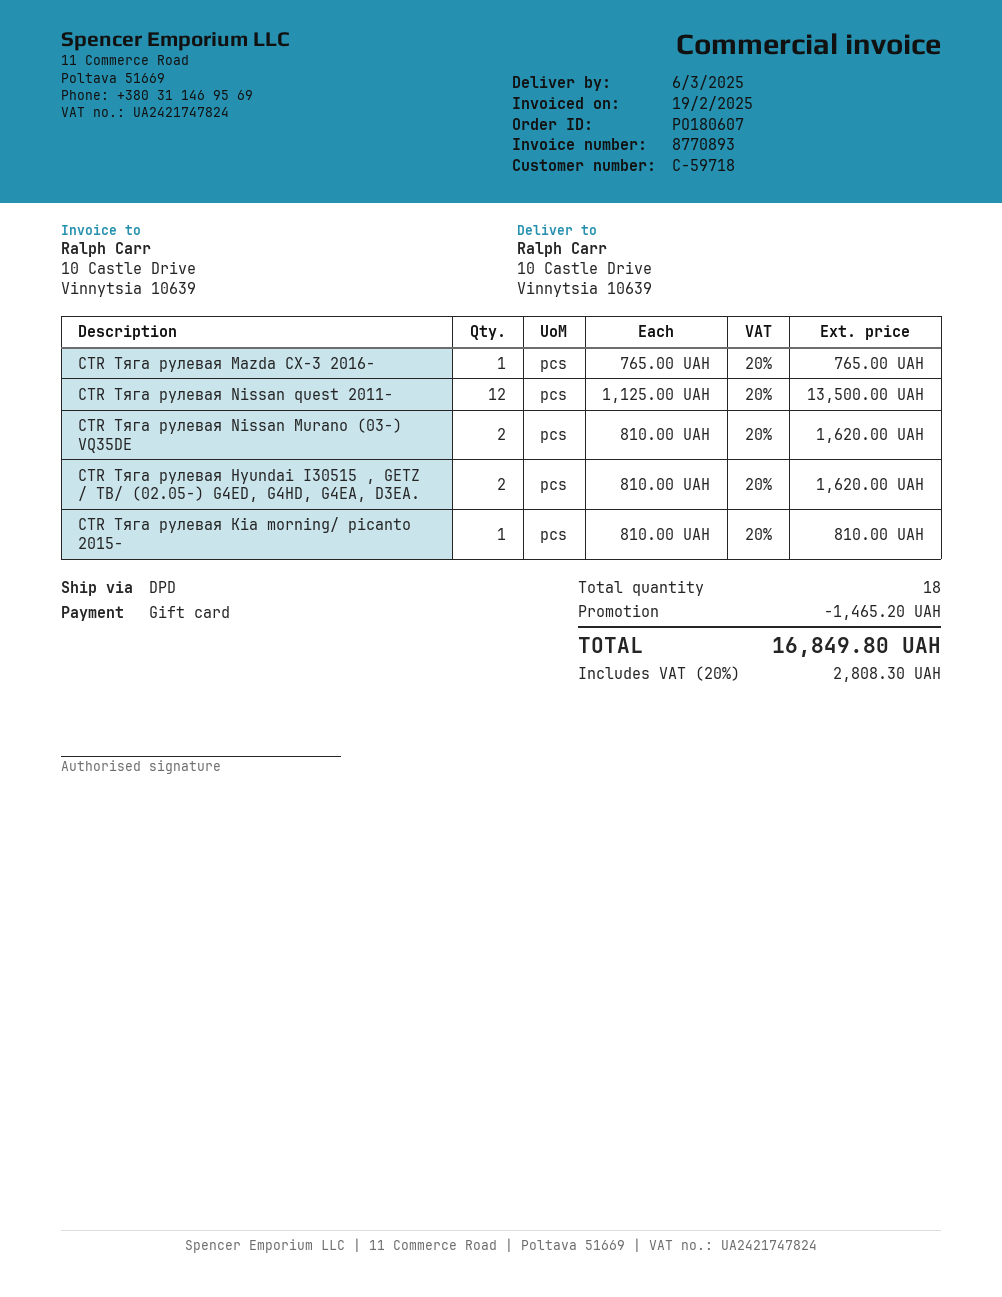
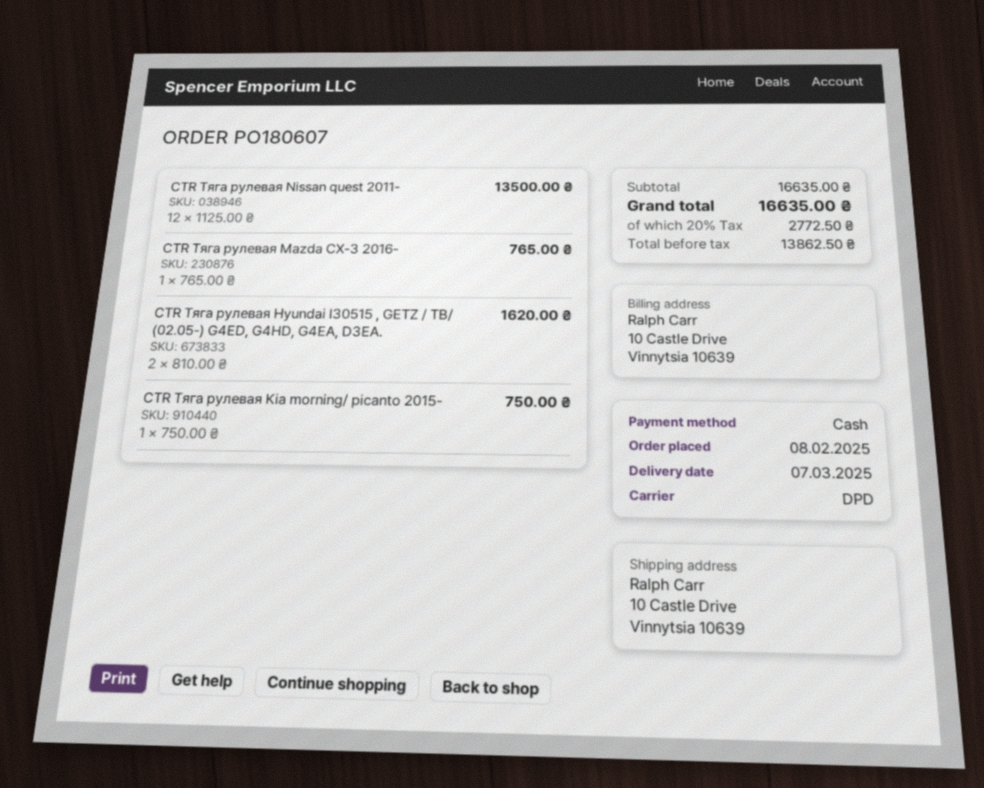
delivery date: 2025-03-06 -> 2025-03-07
payment method: gift card -> cash
CTR Тяга рулевая Nissan Murano (03-) VQ35DE: 2 x 810.00 = 1620.00 -> none
CTR Тяга рулевая Kia morning/ picanto 2015-: 1 x 810.00 = 810.00 -> 1 x 750.00 = 750.00
discount: 1465.20 -> none
tax: 20% = 2808.30 -> 20% = 2772.50
total: 16849.80 -> 16635.00

